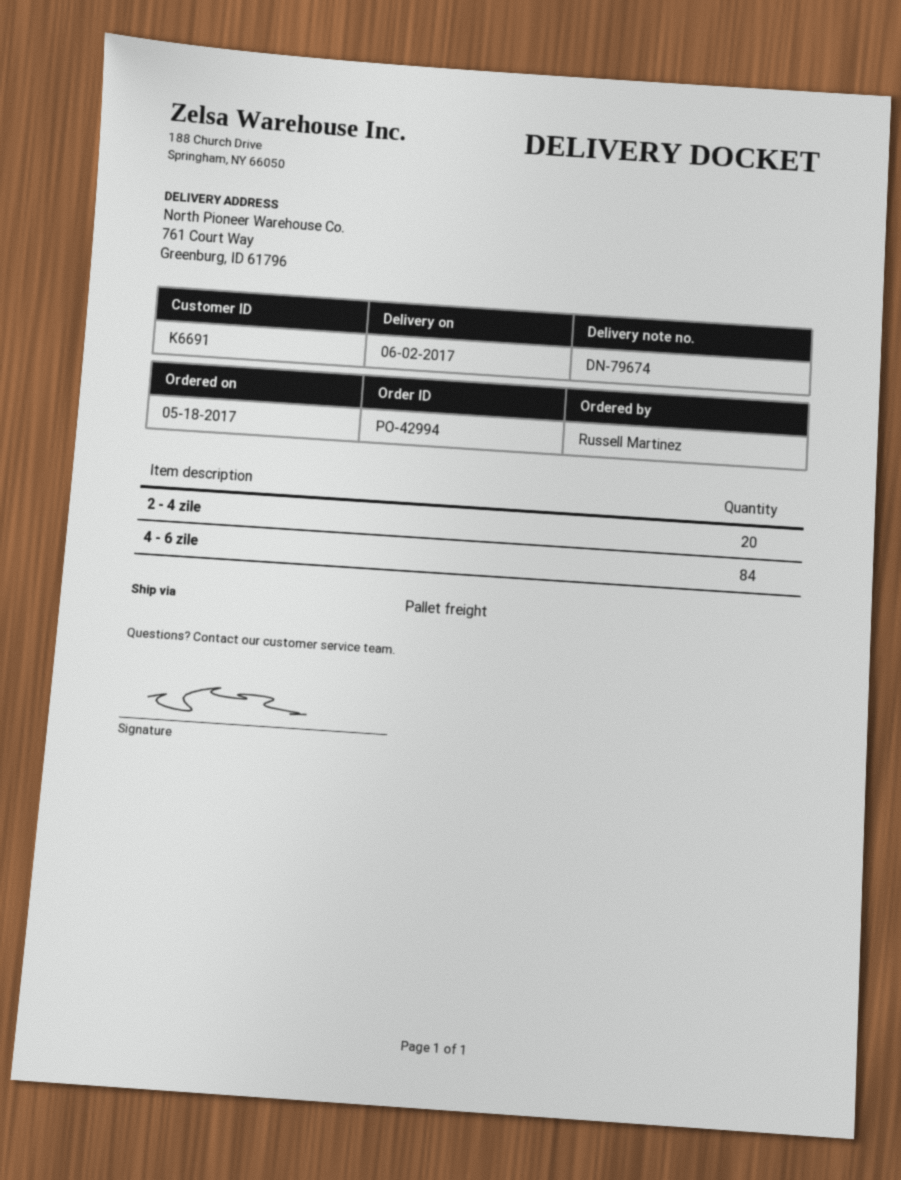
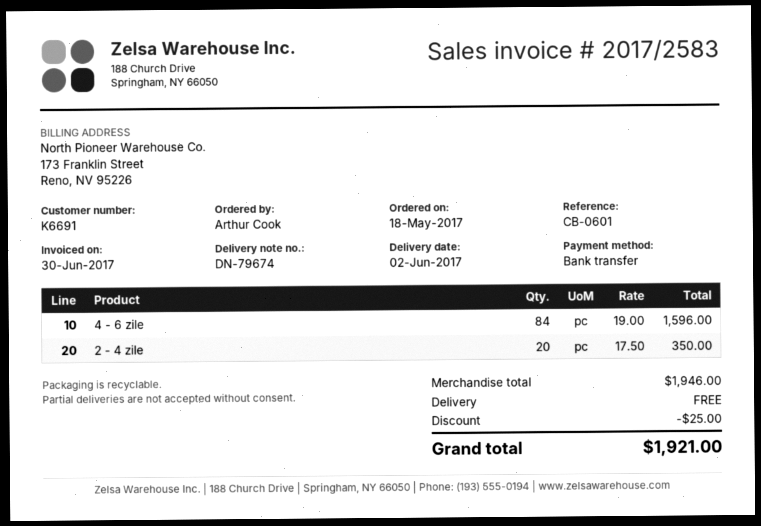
ordered by: Russell Martinez -> Arthur Cook

